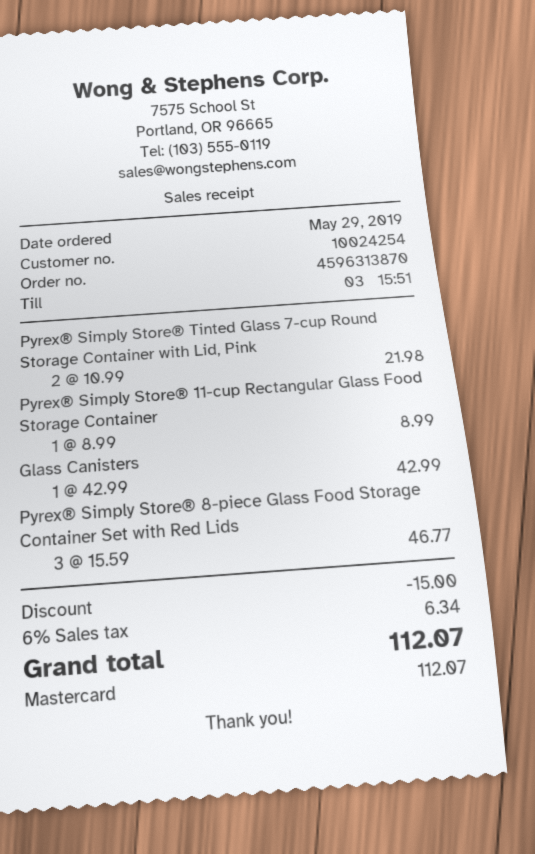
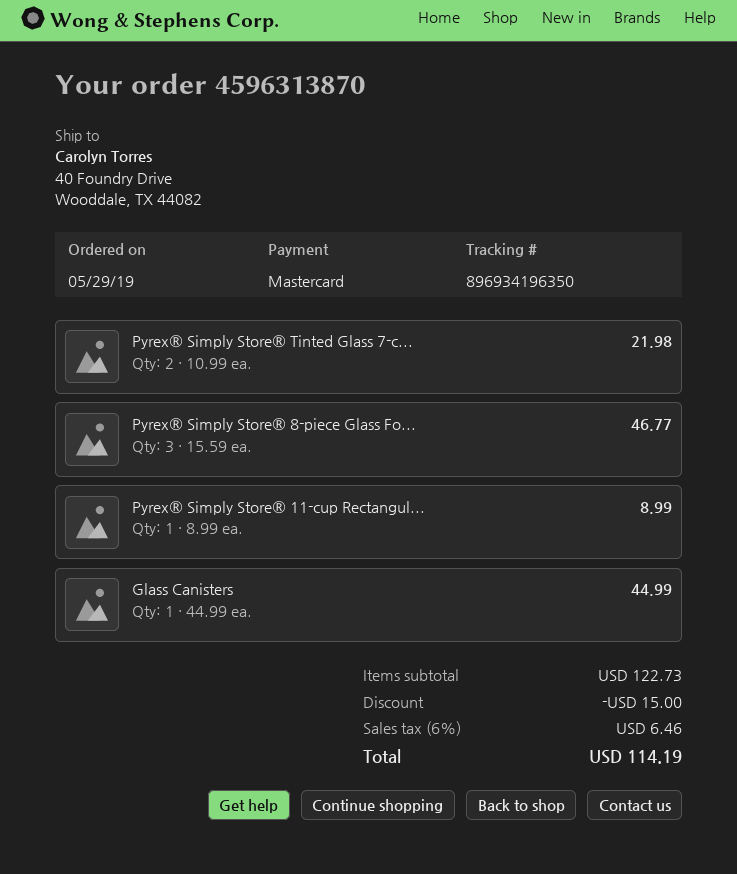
Glass Canisters: 1 x 42.99 = 42.99 -> 1 x 44.99 = 44.99
tax: 6% = 6.34 -> 6% = 6.46
total: 112.07 -> 114.19

